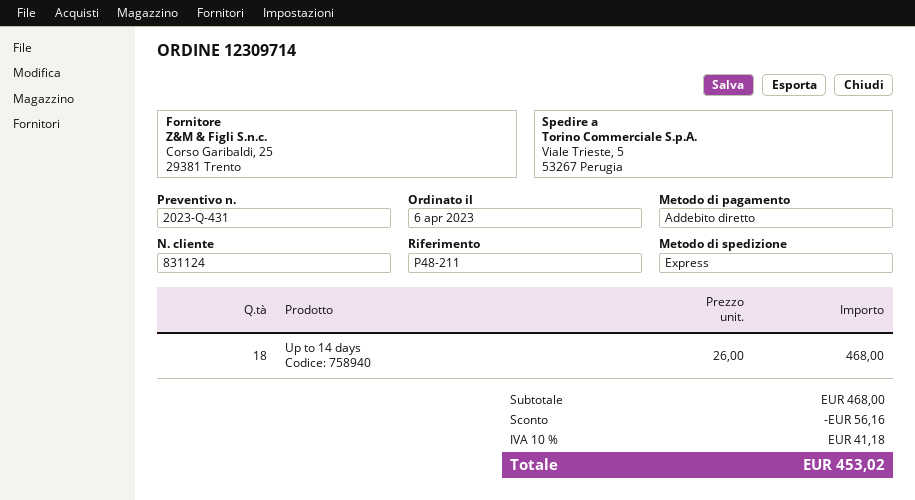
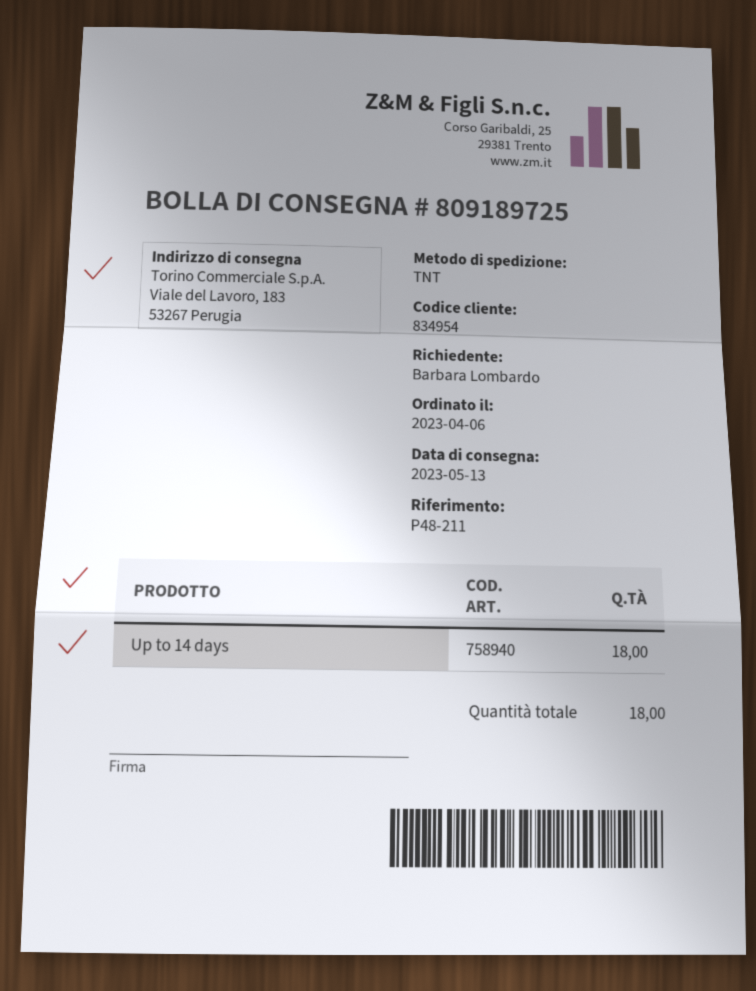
customer number: 831124 -> 834954
shipping method: express -> TNT
ship to: Viale Trieste, 5, 53267 Perugia -> Viale del Lavoro, 183, 53267 Perugia

